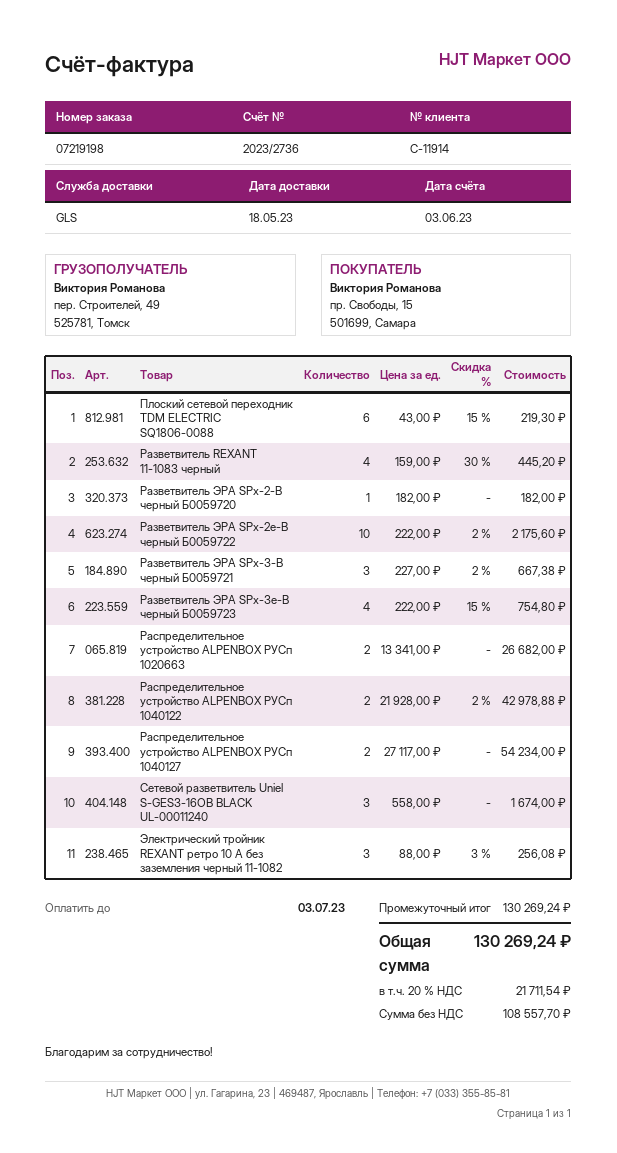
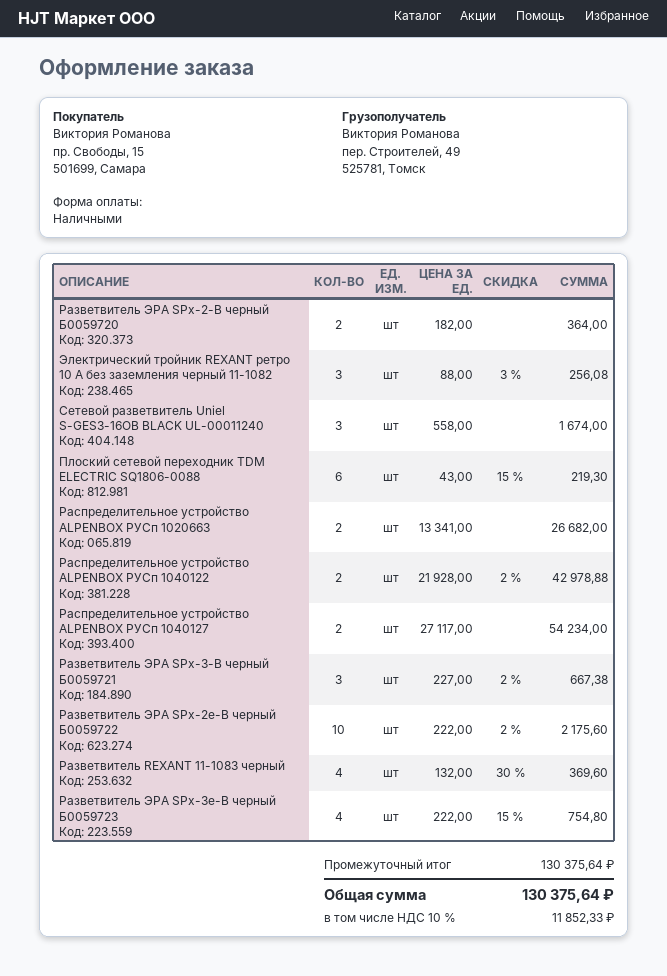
Разветвитель REXANT 11-1083 черный: 4 x 159.00 - 30% = 445.20 -> 4 x 132.00 - 30% = 369.60
Разветвитель ЭРА SPx-2-B черный Б0059720: 1 x 182.00 = 182.00 -> 2 x 182.00 = 364.00
subtotal: 130269.24 -> 130375.64
tax: 20% = 21711.54 -> 10% = 11852.33
total: 130269.24 -> 130375.64

